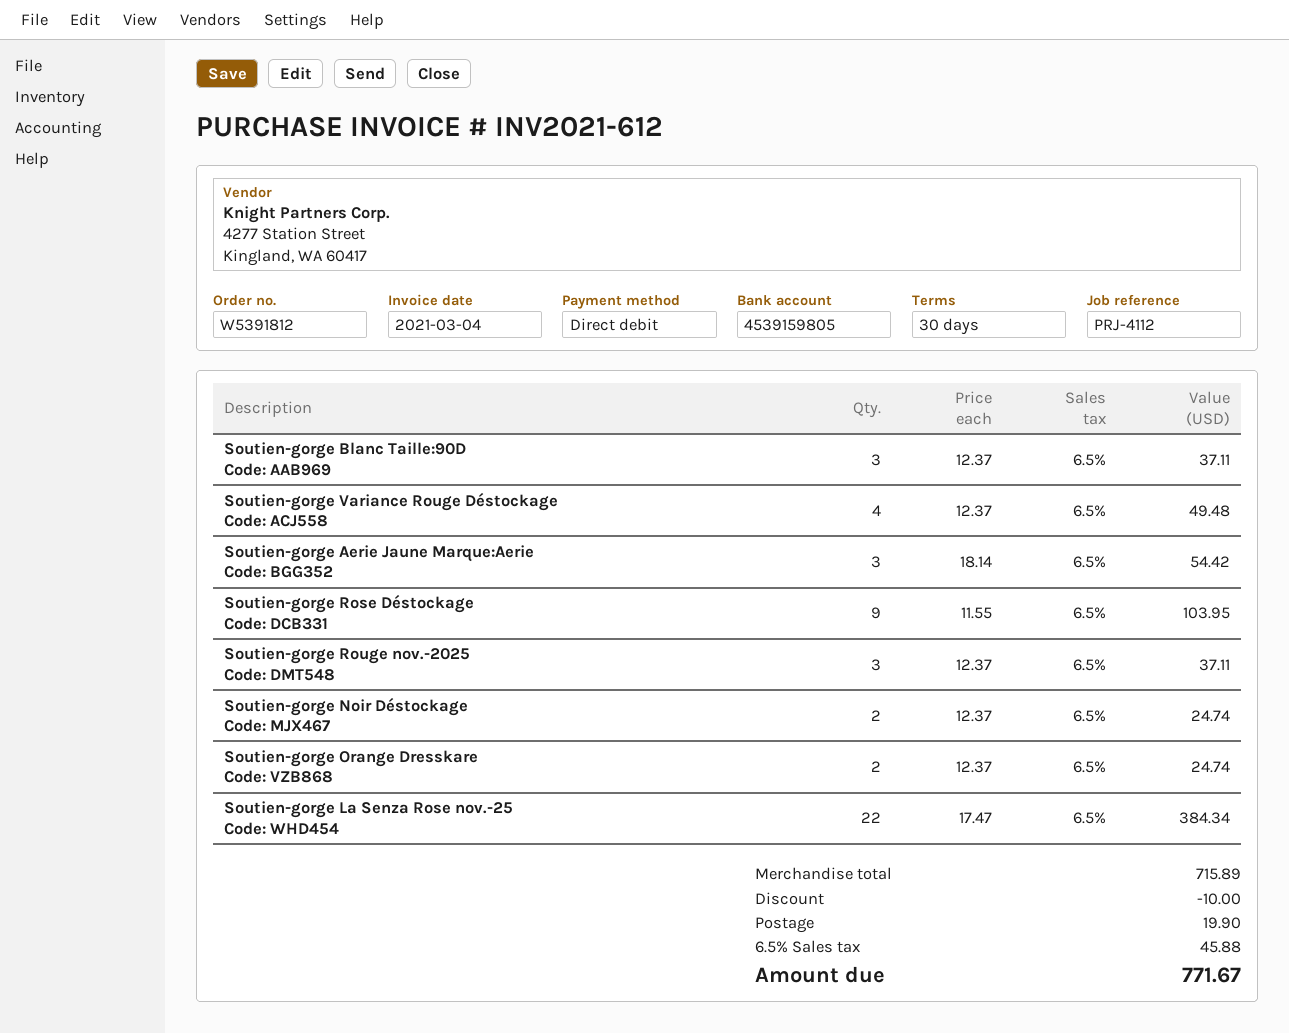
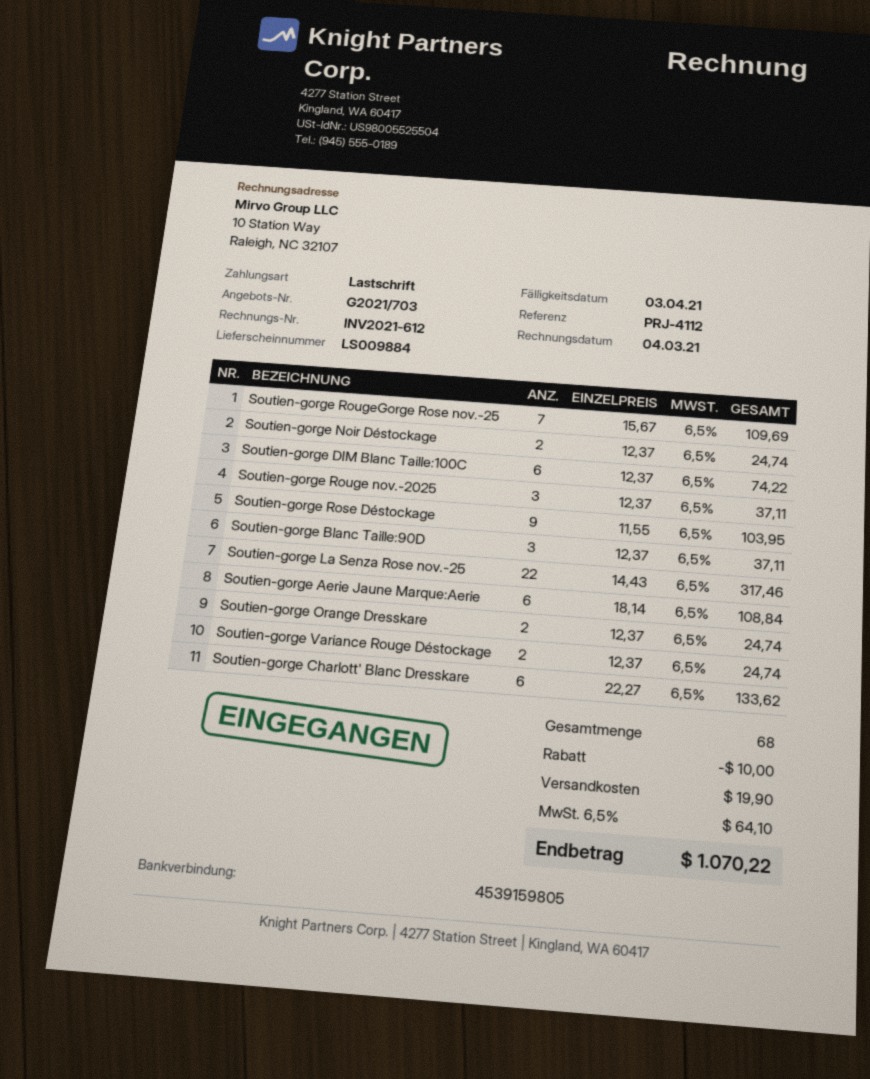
Soutien-gorge Variance Rouge Déstockage: 4 x 12.37 = 49.48 -> 2 x 12.37 = 24.74
Soutien-gorge Aerie Jaune Marque:Aerie: 3 x 18.14 = 54.42 -> 6 x 18.14 = 108.84
Soutien-gorge La Senza Rose nov.-25: 22 x 17.47 = 384.34 -> 22 x 14.43 = 317.46
Soutien-gorge RougeGorge Rose nov.-25: none -> 7 x 15.67 = 109.69
Soutien-gorge DIM Blanc Taille:100C: none -> 6 x 12.37 = 74.22
Soutien-gorge Charlott' Blanc Dresskare: none -> 6 x 22.27 = 133.62
tax: 6.5% = 45.88 -> 6.5% = 64.10
total: 771.67 -> 1070.22

